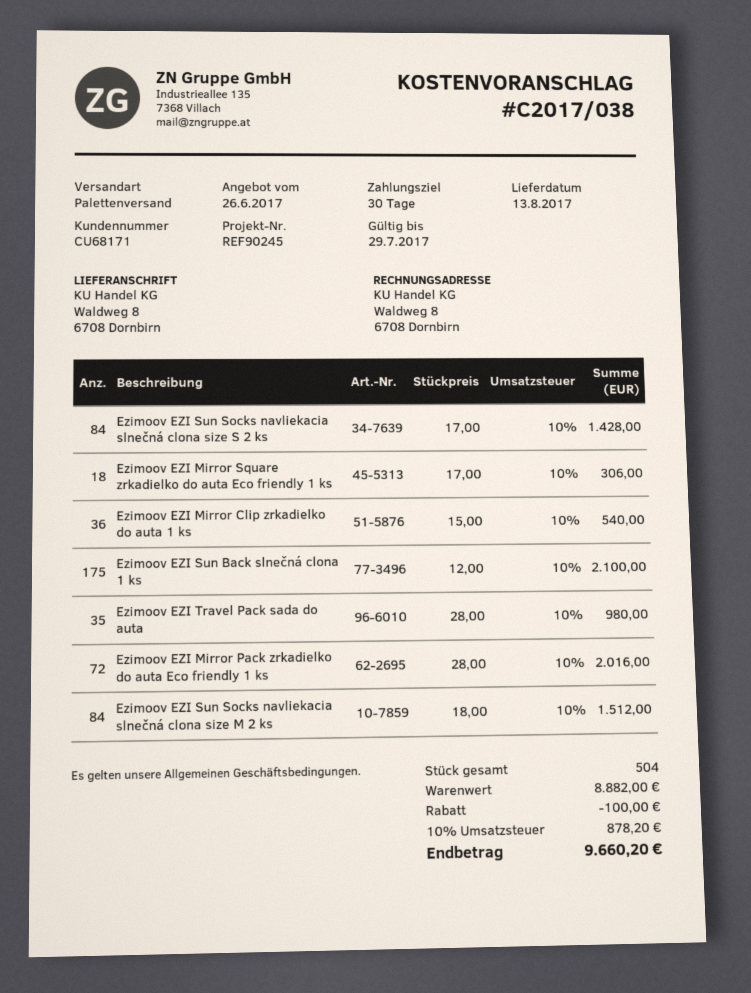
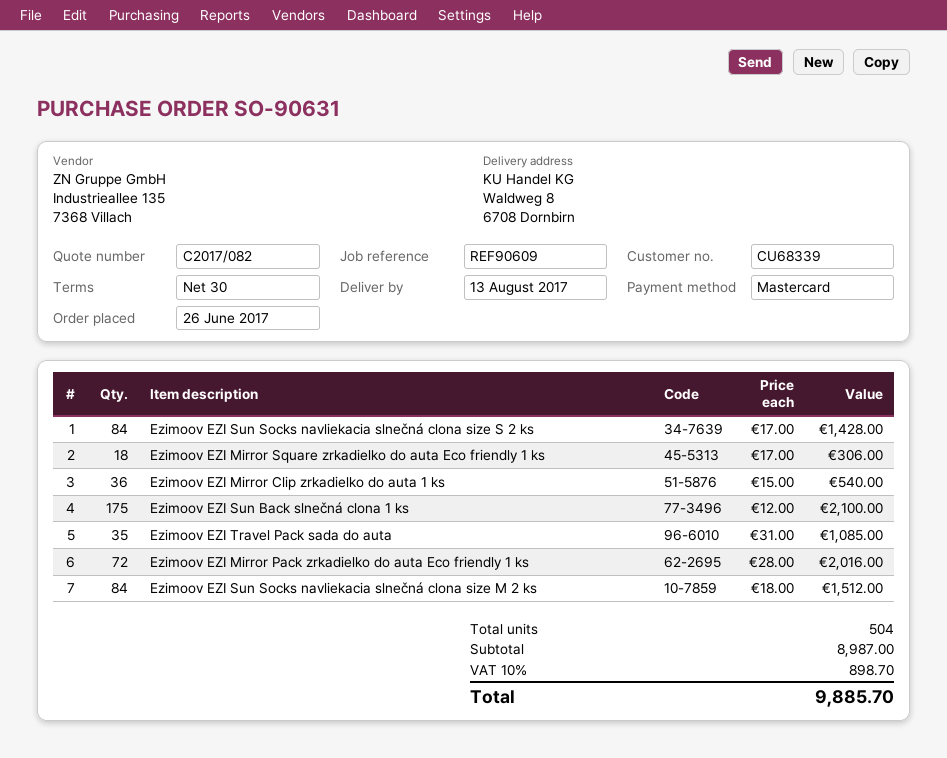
quote number: C2017/038 -> C2017/082
customer number: CU68171 -> CU68339
reference: REF90245 -> REF90609
Ezimoov EZI Travel Pack sada do auta: 35 x 28.00 = 980.00 -> 35 x 31.00 = 1085.00
subtotal: 8882.00 -> 8987.00
discount: 100.00 -> none
tax: 10% = 878.20 -> 10% = 898.70
total: 9660.20 -> 9885.70

